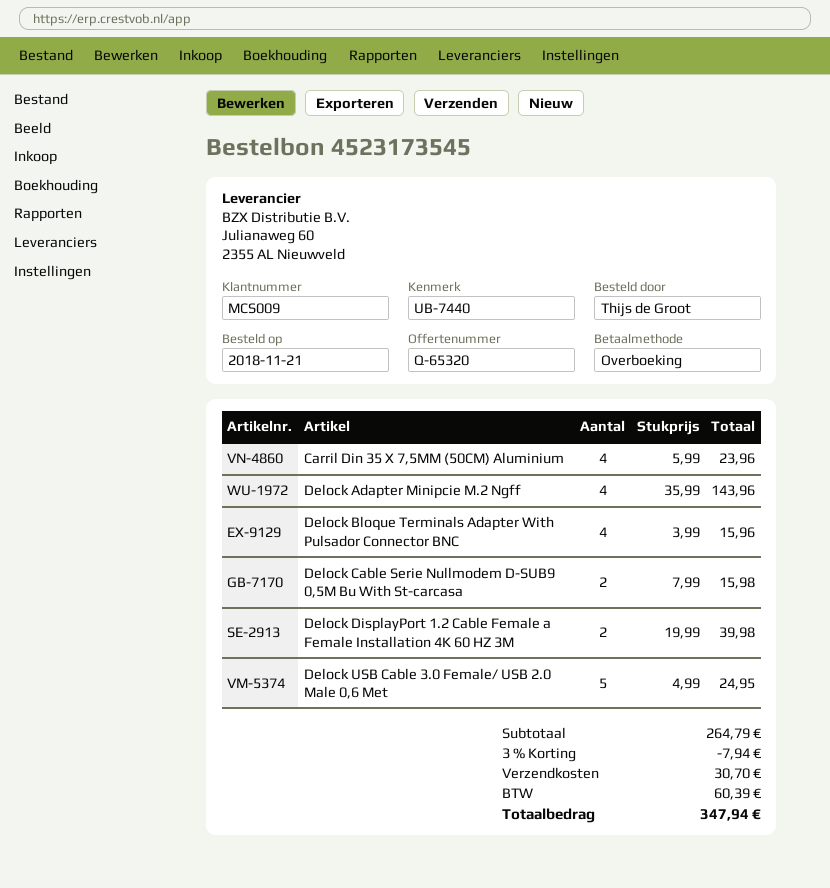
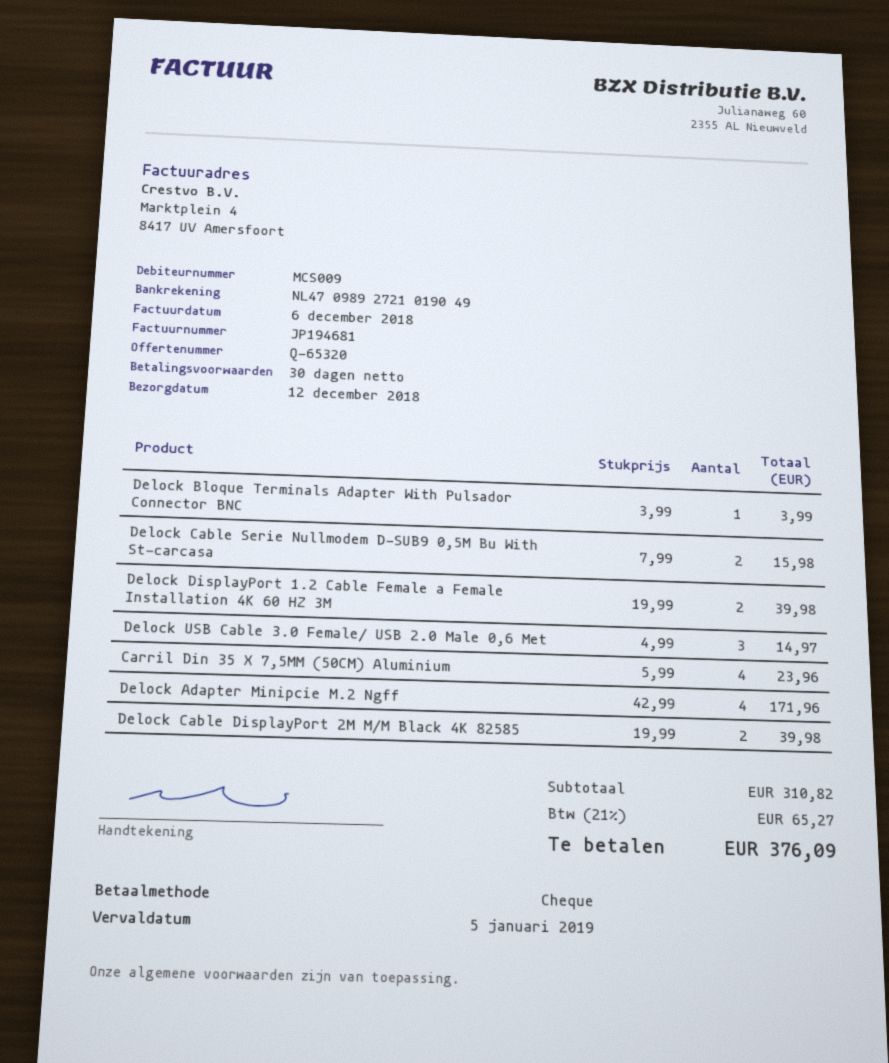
payment method: bank transfer -> cheque
Delock Adapter Minipcie M.2 Ngff: 4 x 35.99 = 143.96 -> 4 x 42.99 = 171.96
Delock Bloque Terminals Adapter With Pulsador Connector BNC: 4 x 3.99 = 15.96 -> 1 x 3.99 = 3.99
Delock USB Cable 3.0 Female/ USB 2.0 Male 0,6 Met: 5 x 4.99 = 24.95 -> 3 x 4.99 = 14.97
Delock Cable DisplayPort 2M M/M Black 4K 82585: none -> 2 x 19.99 = 39.98
subtotal: 264.79 -> 310.82
discount: 3% = 7.94 -> none
shipping: 30.70 -> none
tax: 60.39 -> 65.27
total: 347.94 -> 376.09

